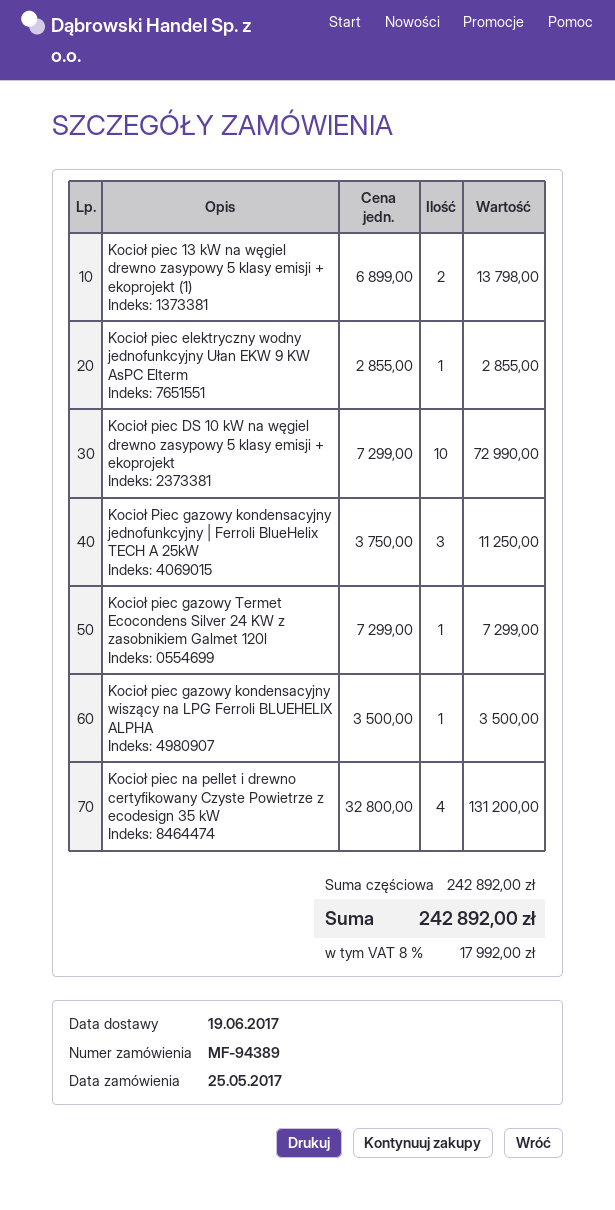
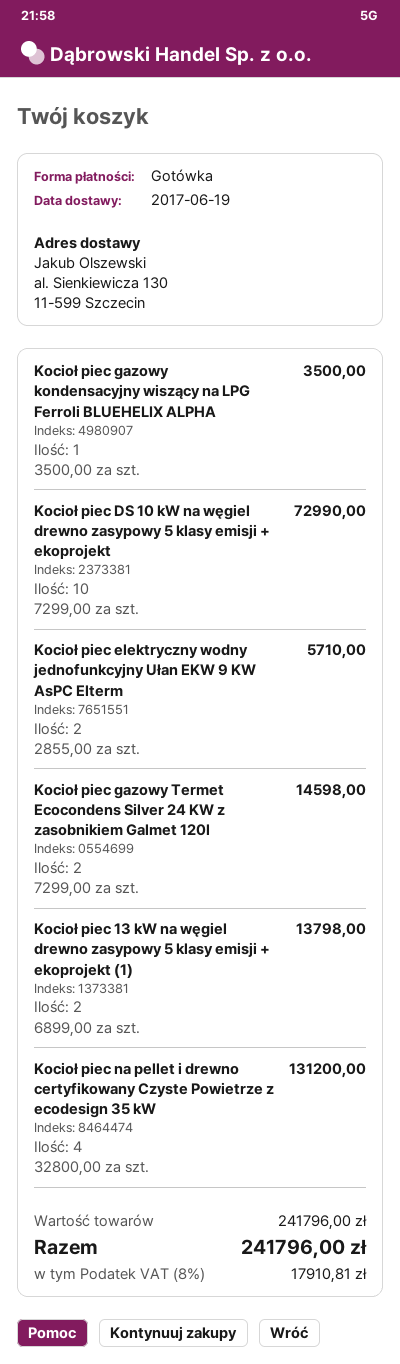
Kocioł piec elektryczny wodny jednofunkcyjny Ułan EKW 9 KW AsPC Elterm: 1 x 2855.00 = 2855.00 -> 2 x 2855.00 = 5710.00
Kocioł Piec gazowy kondensacyjny jednofunkcyjny | Ferroli BlueHelix TECH A 25kW: 3 x 3750.00 = 11250.00 -> none
Kocioł piec gazowy Termet Ecocondens Silver 24 KW z zasobnikiem Galmet 120l: 1 x 7299.00 = 7299.00 -> 2 x 7299.00 = 14598.00
subtotal: 242892.00 -> 241796.00
tax: 8% = 17992.00 -> 8% = 17910.81
total: 242892.00 -> 241796.00

